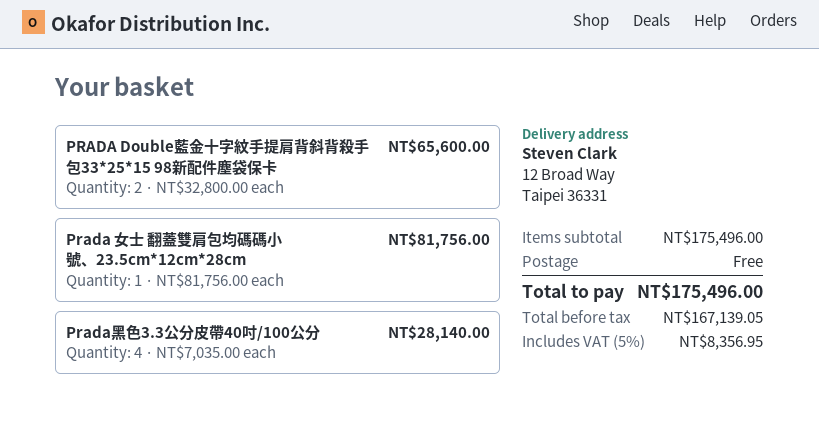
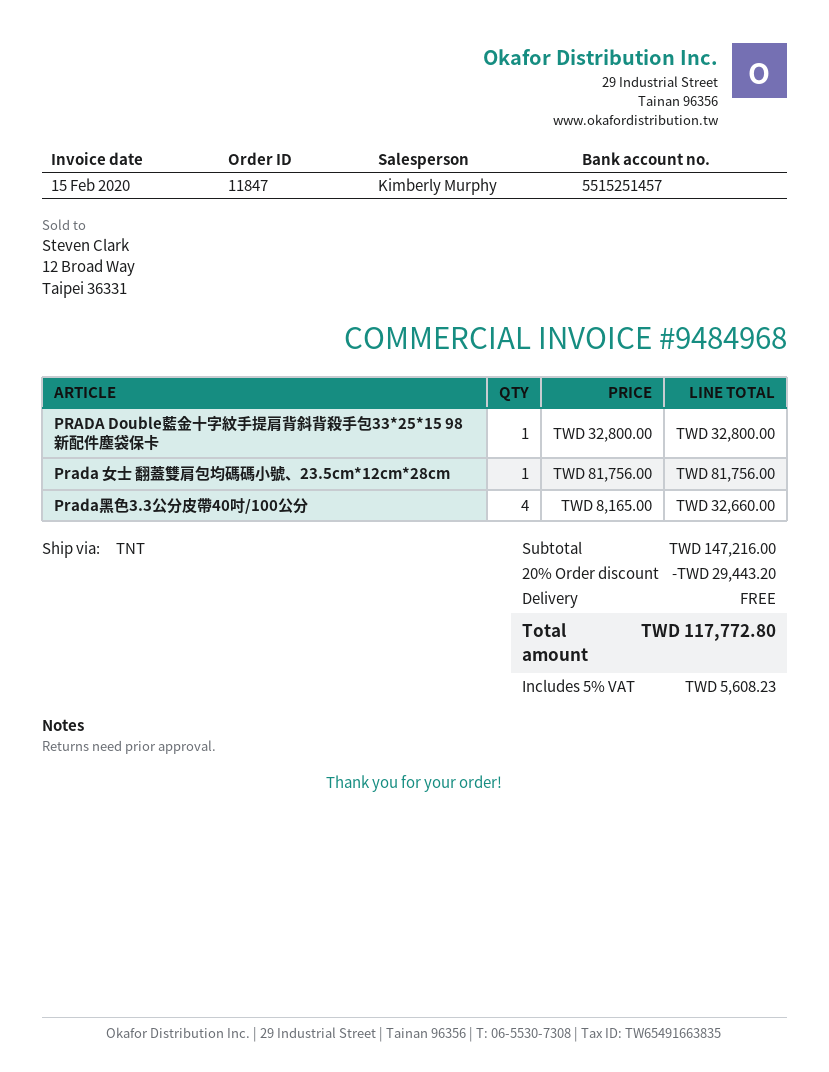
PRADA Double藍金十字紋手提肩背斜背殺手包33*25*15 98新配件塵袋保卡: 2 x 32800.00 = 65600.00 -> 1 x 32800.00 = 32800.00
Prada黑色3.3公分皮帶40吋/100公分: 4 x 7035.00 = 28140.00 -> 4 x 8165.00 = 32660.00
subtotal: 175496.00 -> 147216.00
discount: none -> 20% = 29443.20
tax: 5% = 8356.95 -> 5% = 5608.23
total: 175496.00 -> 117772.80

